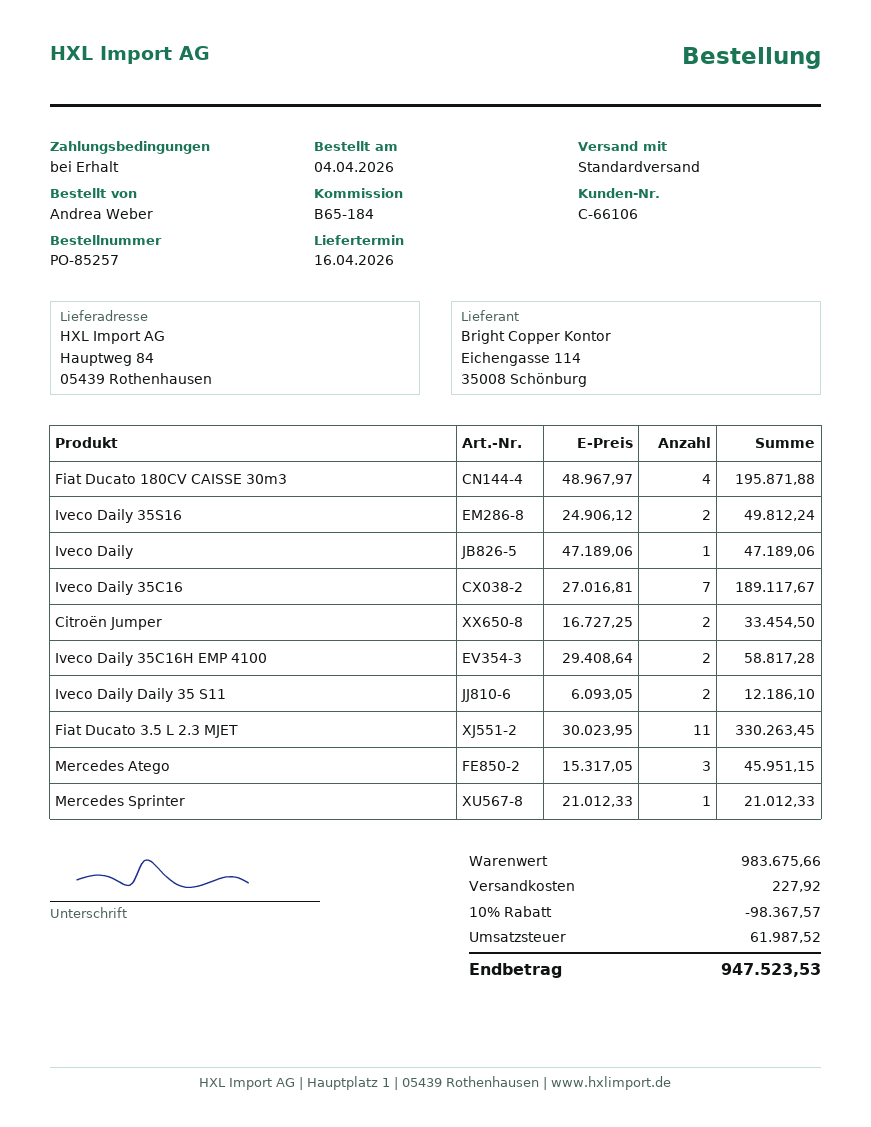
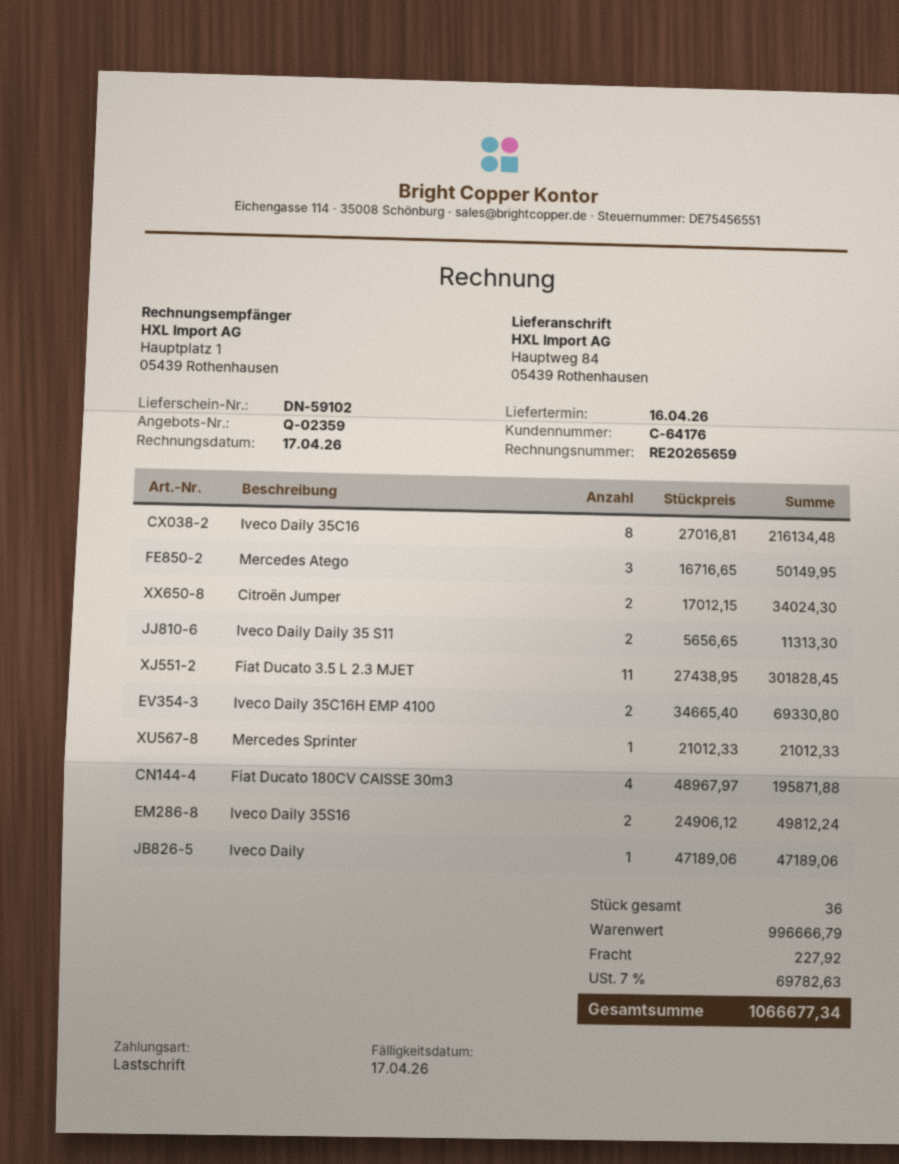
customer number: C-66106 -> C-64176
Iveco Daily 35C16: 7 x 27016.81 = 189117.67 -> 8 x 27016.81 = 216134.48
Citroën Jumper: 2 x 16727.25 = 33454.50 -> 2 x 17012.15 = 34024.30
Iveco Daily 35C16H EMP 4100: 2 x 29408.64 = 58817.28 -> 2 x 34665.40 = 69330.80
Iveco Daily Daily 35 S11: 2 x 6093.05 = 12186.10 -> 2 x 5656.65 = 11313.30
Fiat Ducato 3.5 L 2.3 MJET: 11 x 30023.95 = 330263.45 -> 11 x 27438.95 = 301828.45
Mercedes Atego: 3 x 15317.05 = 45951.15 -> 3 x 16716.65 = 50149.95
subtotal: 983675.66 -> 996666.79
discount: 10% = 98367.57 -> none
tax: 61987.52 -> 69782.63
total: 947523.53 -> 1066677.34

